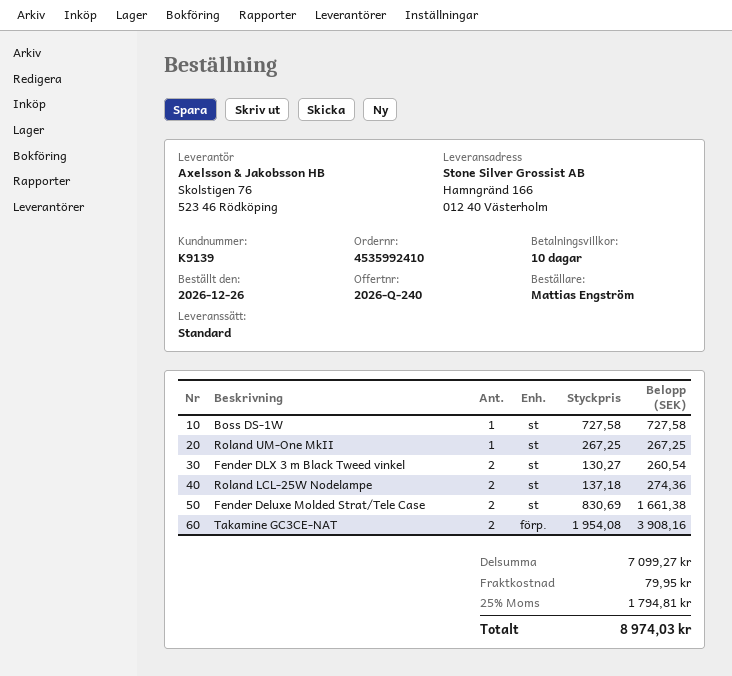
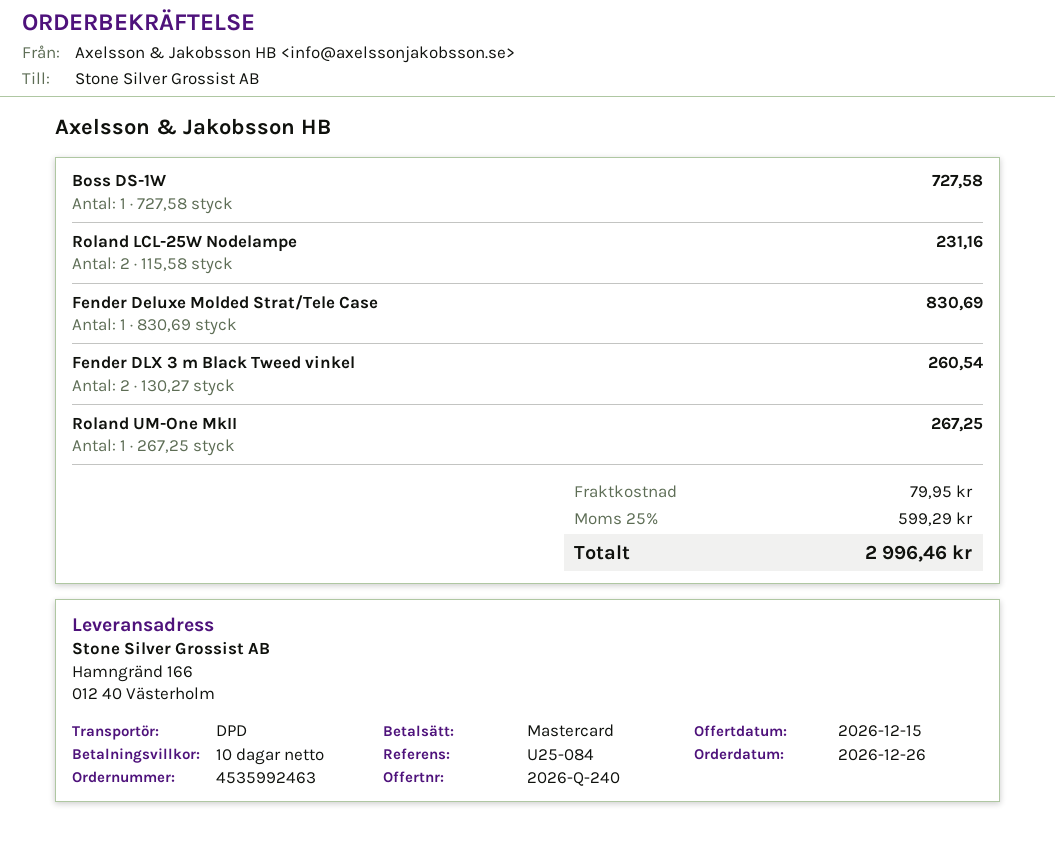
order number: 4535992410 -> 4535992463
shipping method: standard -> DPD
Roland LCL-25W Nodelampe: 2 x 137.18 = 274.36 -> 2 x 115.58 = 231.16
Fender Deluxe Molded Strat/Tele Case: 2 x 830.69 = 1661.38 -> 1 x 830.69 = 830.69
Takamine GC3CE-NAT: 2 x 1954.08 = 3908.16 -> none
tax: 25% = 1794.81 -> 25% = 599.29
total: 8974.03 -> 2996.46

